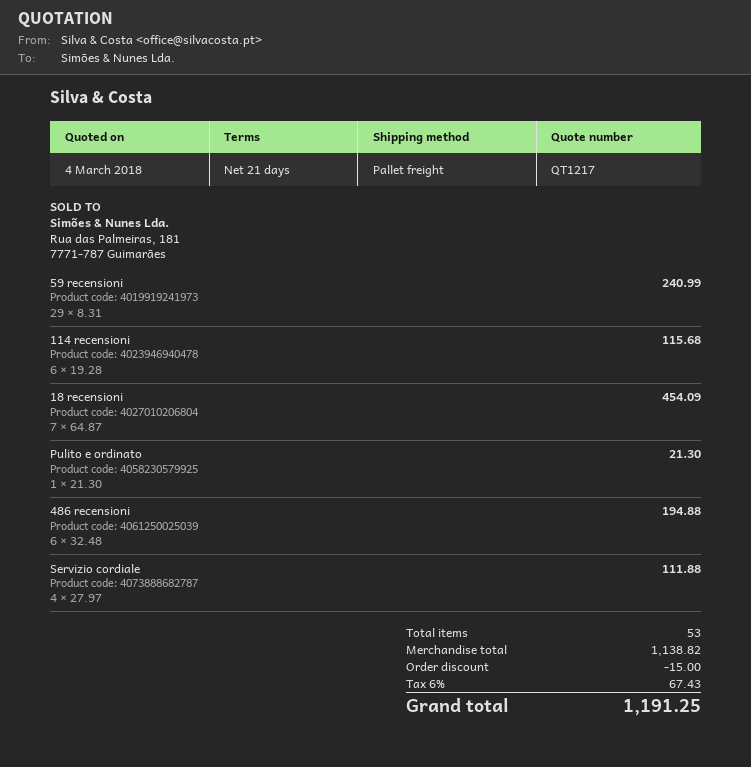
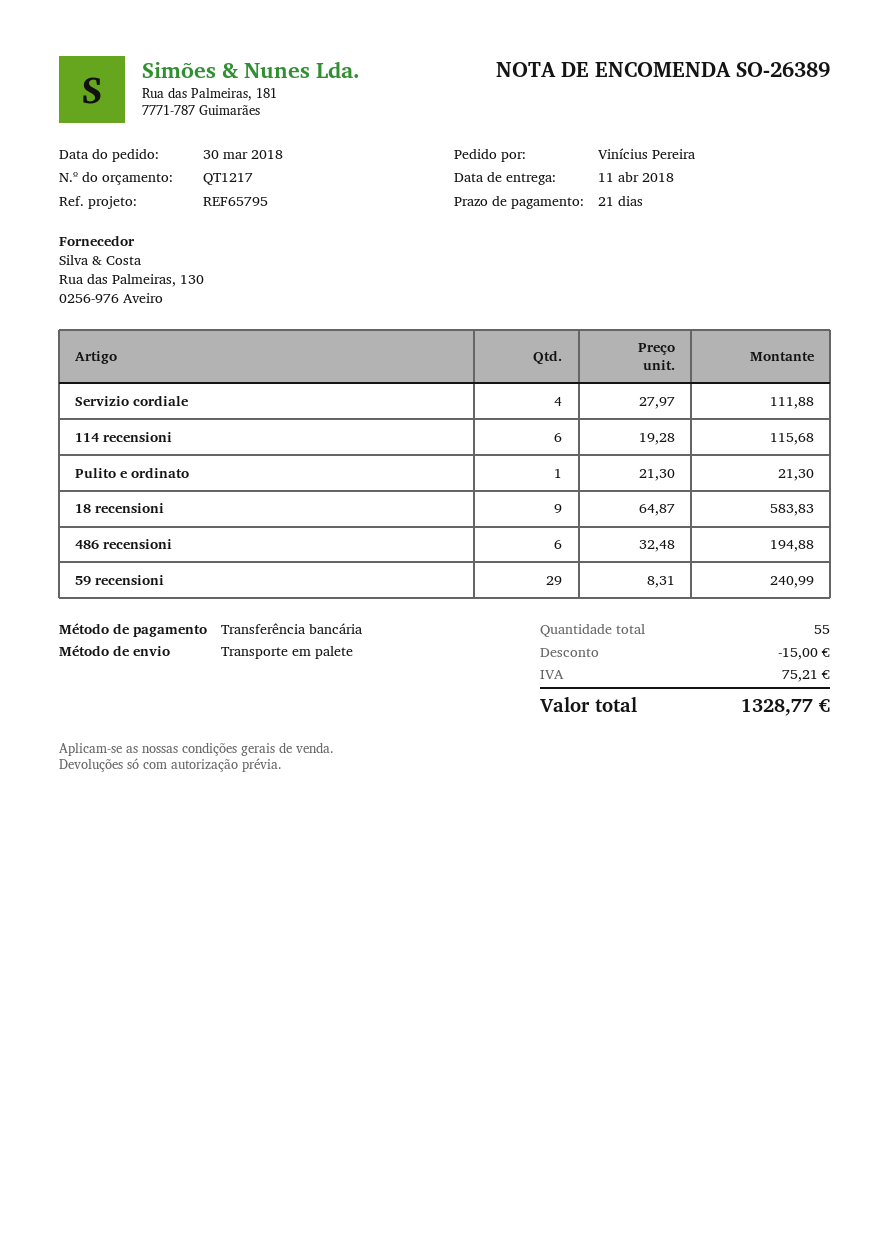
18 recensioni: 7 x 64.87 = 454.09 -> 9 x 64.87 = 583.83
total quantity: 53 -> 55
tax: 67.43 -> 75.21
total: 1191.25 -> 1328.77

